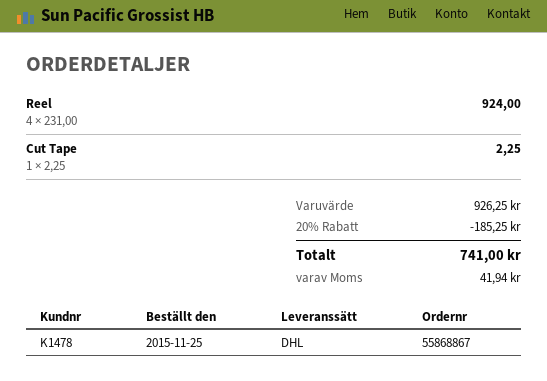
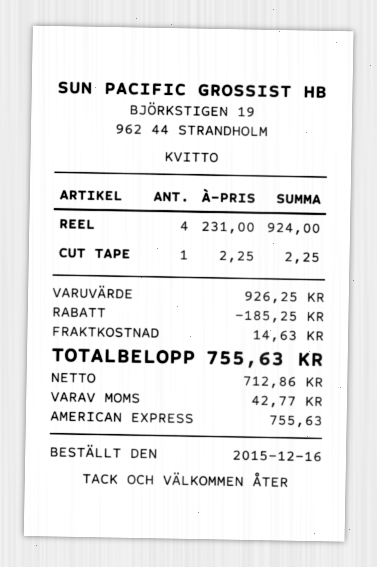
order date: 2015-11-25 -> 2015-12-16
shipping: none -> 14.63
tax: 41.94 -> 42.77
total: 741.00 -> 755.63

